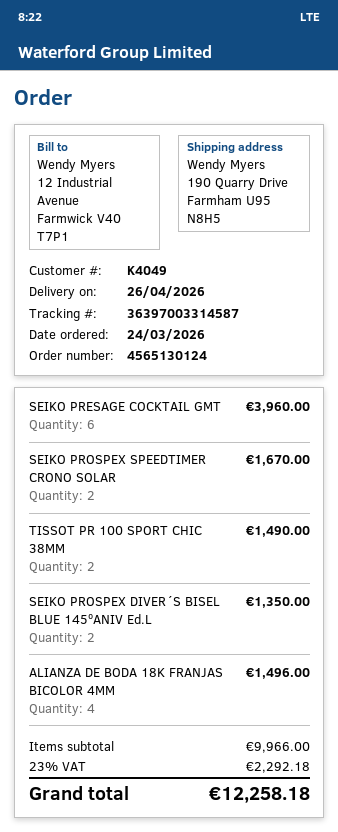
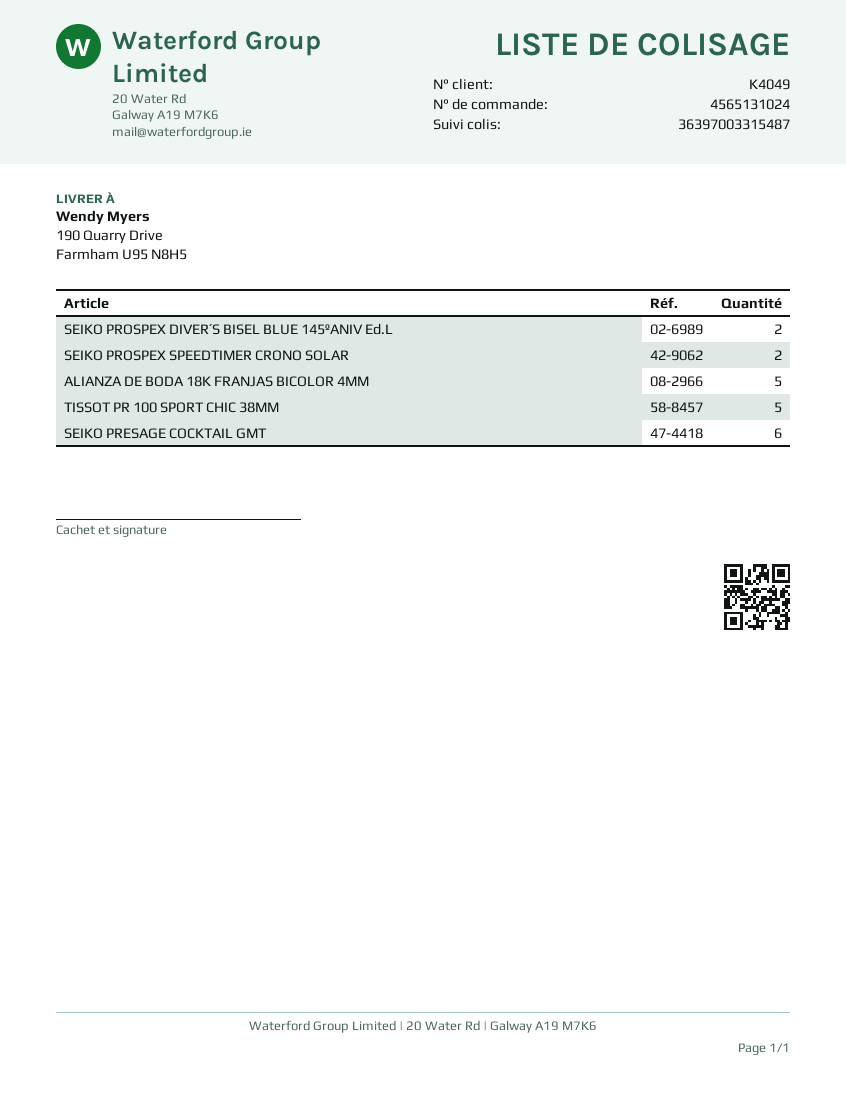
order number: 4565130124 -> 4565131024
tracking number: 36397003314587 -> 36397003315487
TISSOT PR 100 SPORT CHIC 38MM: 2 -> 5
ALIANZA DE BODA 18K FRANJAS BICOLOR 4MM: 4 -> 5

